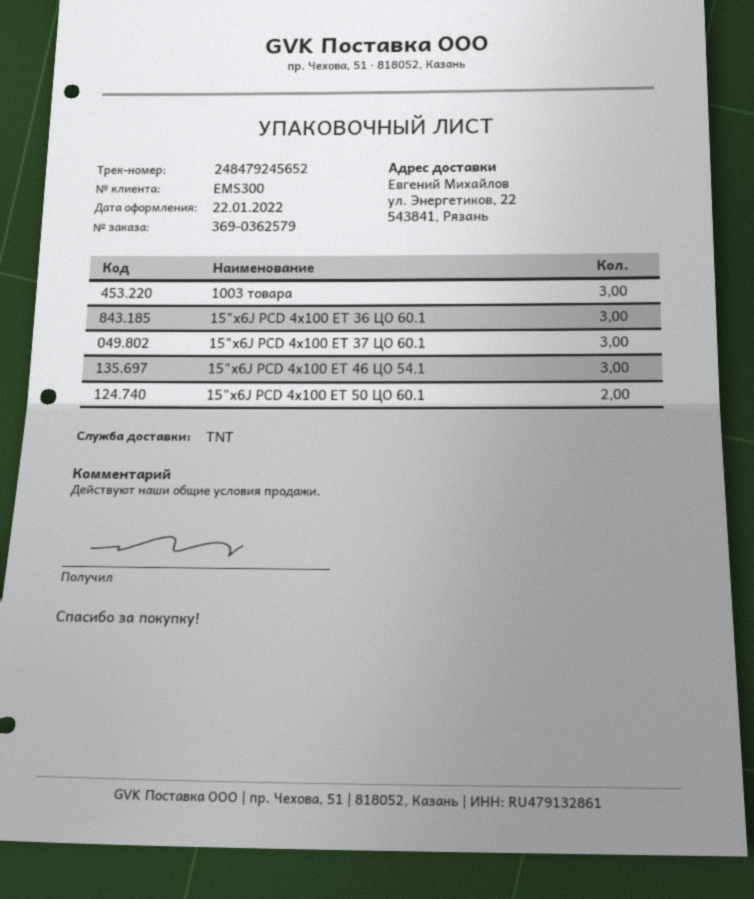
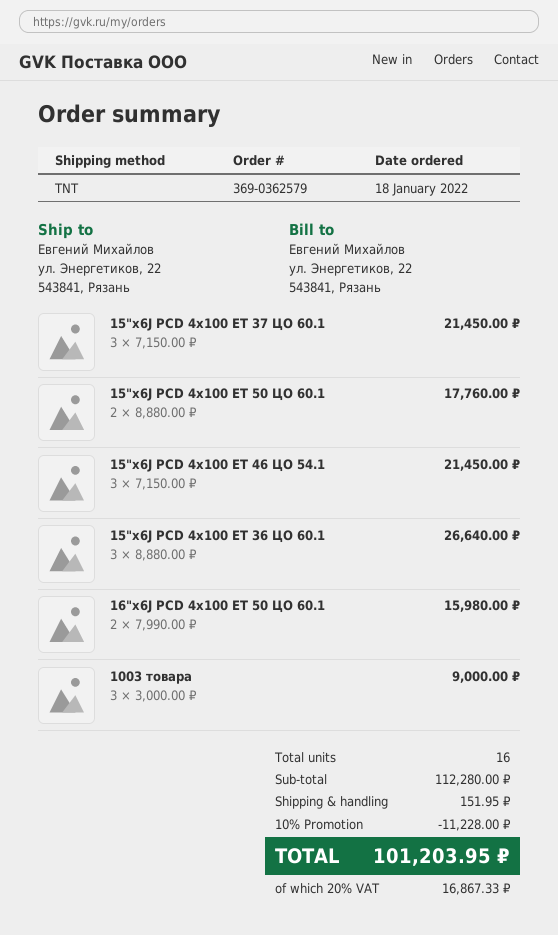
order date: 2022-01-22 -> 2022-01-18
16"x6J PCD 4x100 ЕТ 50 ЦО 60.1: none -> 2

